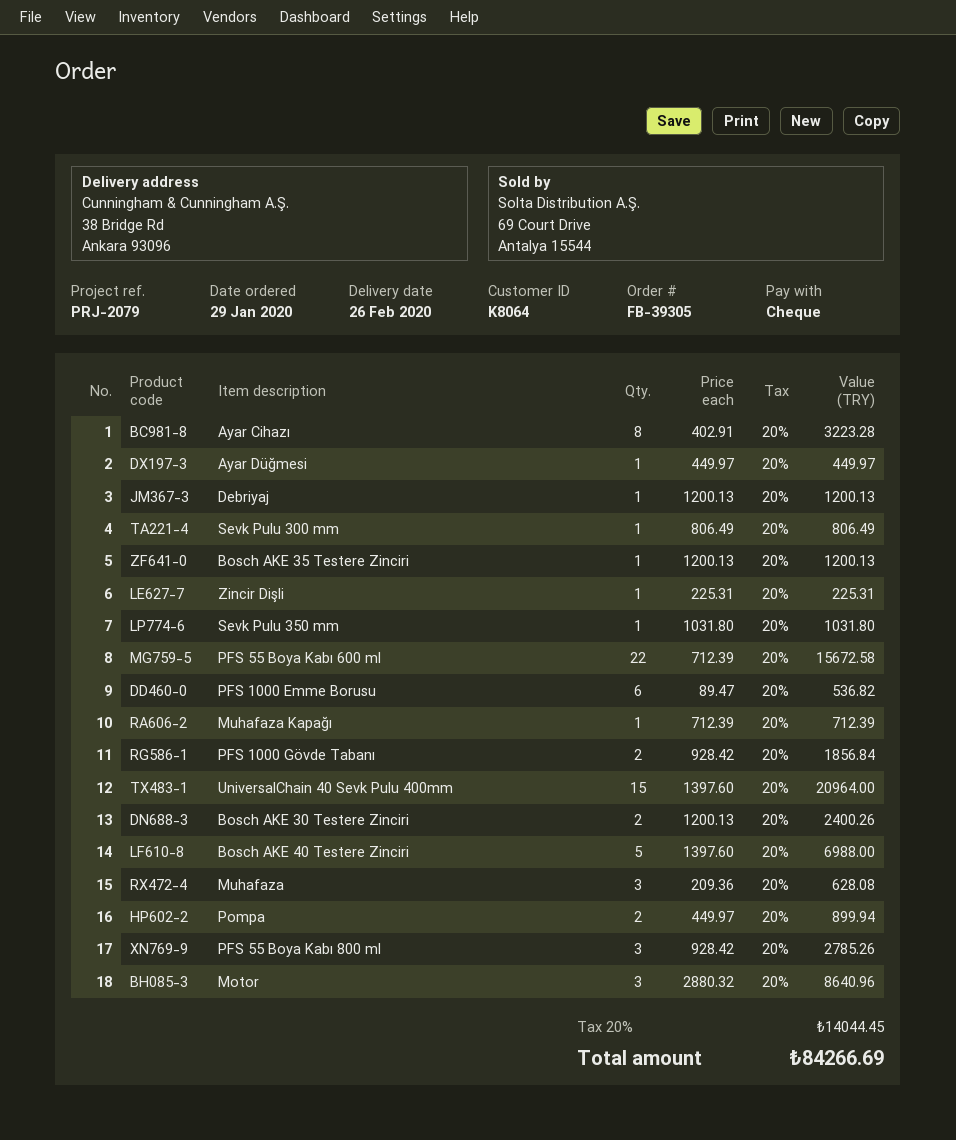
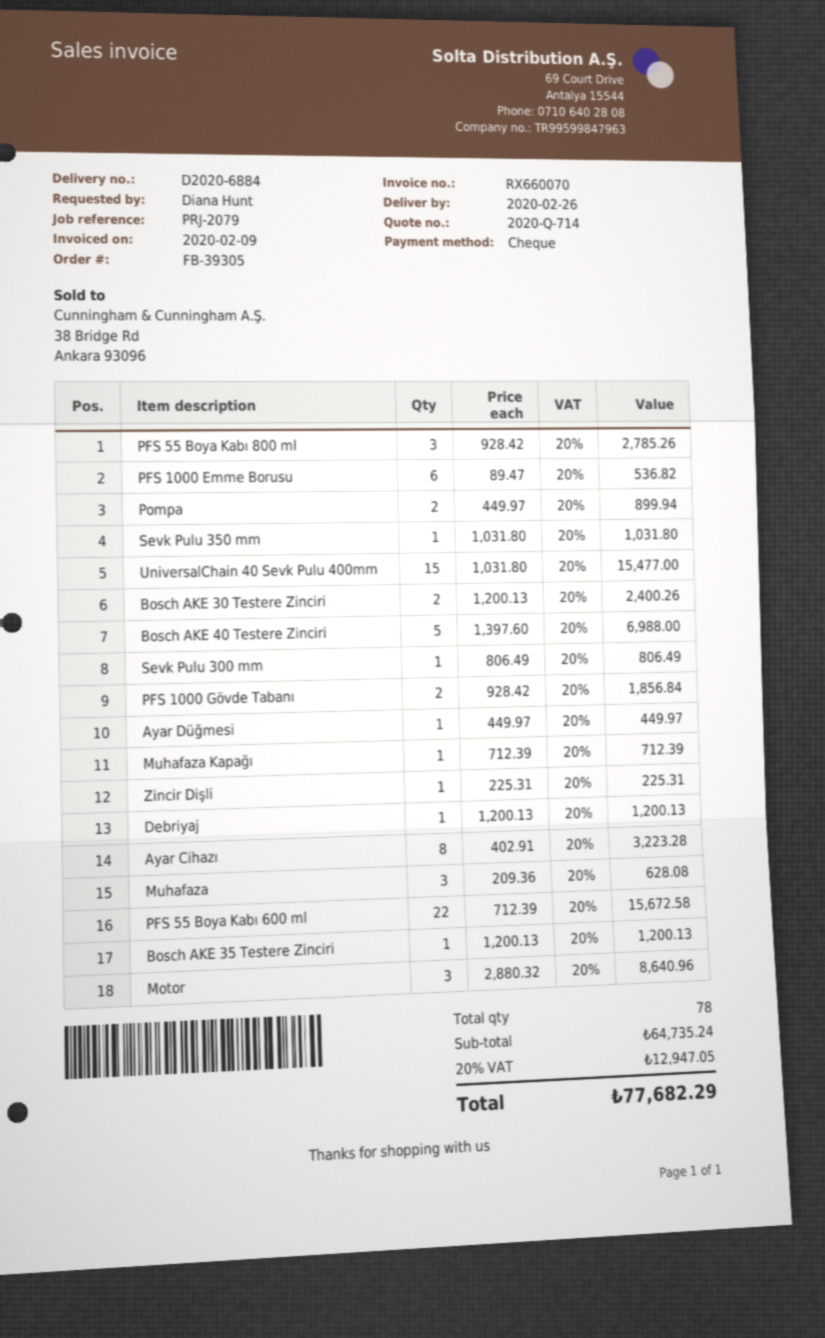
UniversalChain 40 Sevk Pulu 400mm: 15 x 1397.60 = 20964.00 -> 15 x 1031.80 = 15477.00
tax: 20% = 14044.45 -> 20% = 12947.05
total: 84266.69 -> 77682.29

